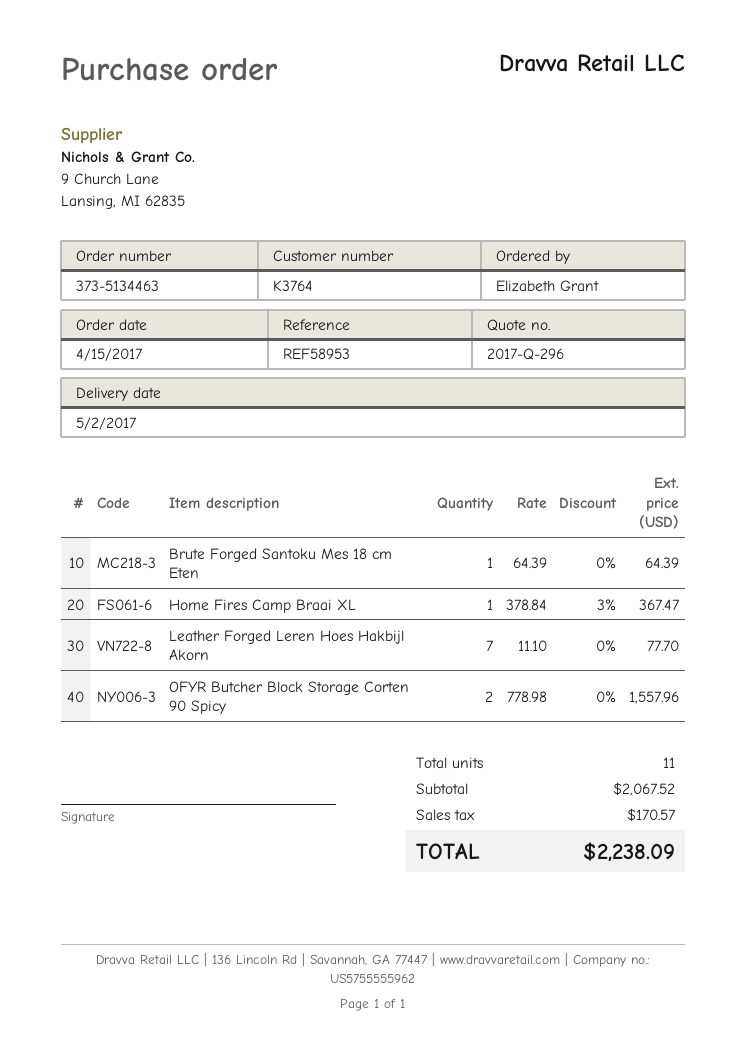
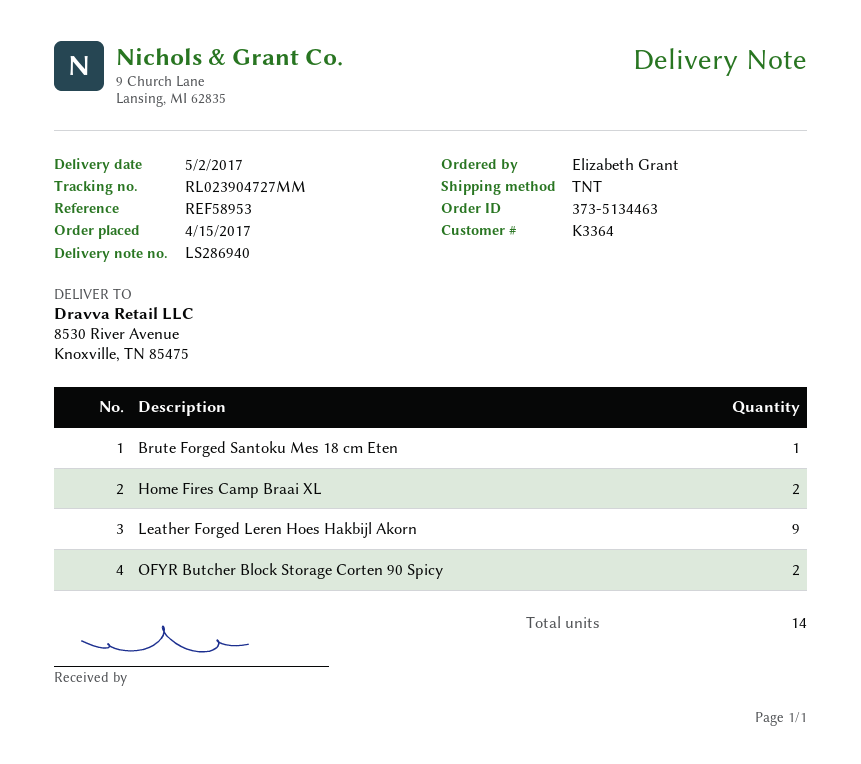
customer number: K3764 -> K3364
Home Fires Camp Braai XL: 1 -> 2
Leather Forged Leren Hoes Hakbijl Akorn: 7 -> 9
total quantity: 11 -> 14

